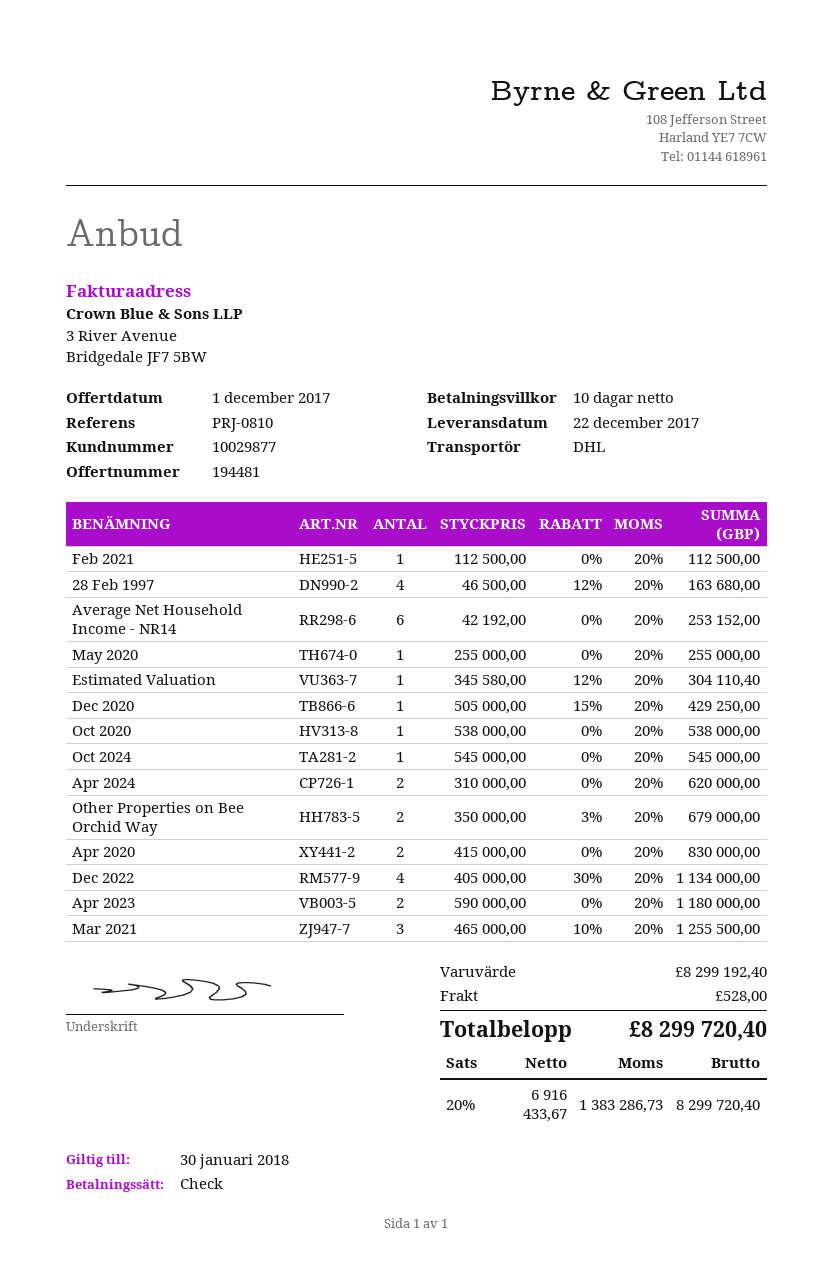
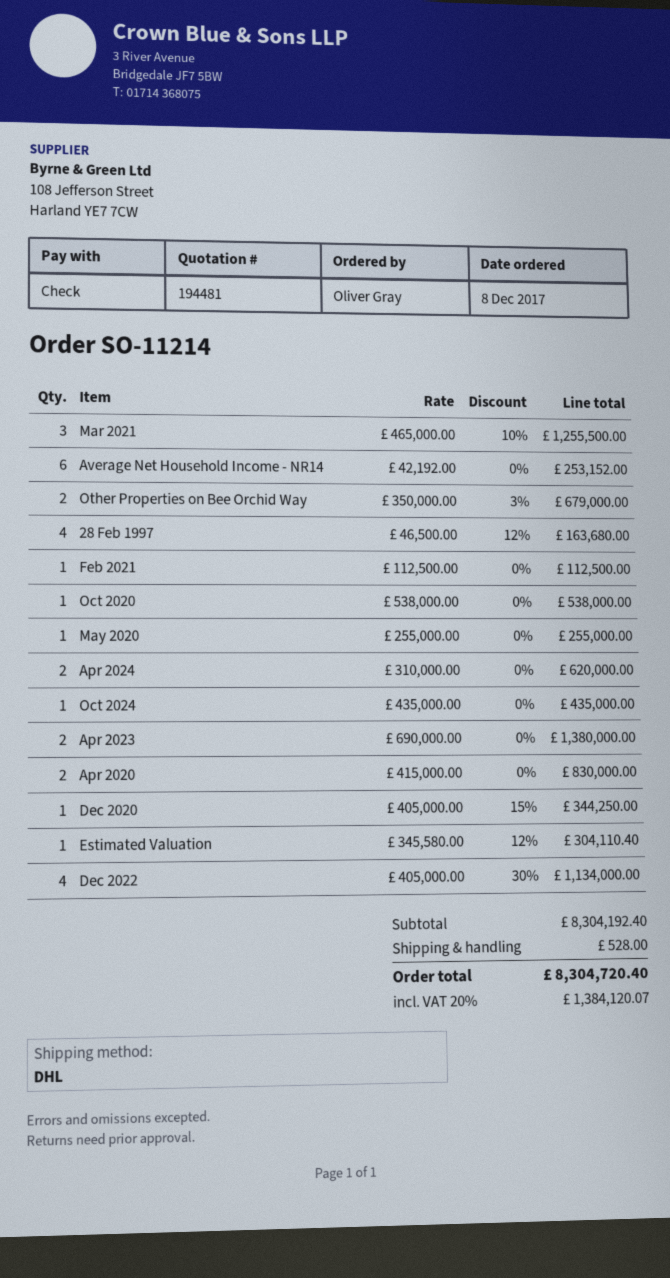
Dec 2020: 1 x 505000.00 - 15% = 429250.00 -> 1 x 405000.00 - 15% = 344250.00
Oct 2024: 1 x 545000.00 = 545000.00 -> 1 x 435000.00 = 435000.00
Apr 2023: 2 x 590000.00 = 1180000.00 -> 2 x 690000.00 = 1380000.00
subtotal: 8299192.40 -> 8304192.40
tax: 20% = 1383286.73 -> 20% = 1384120.07
total: 8299720.40 -> 8304720.40

